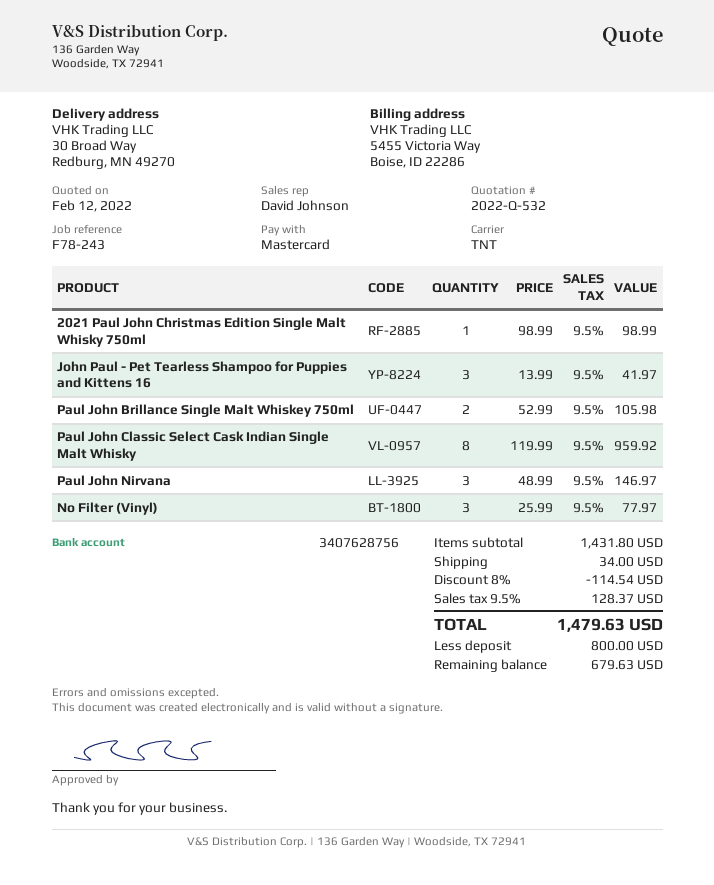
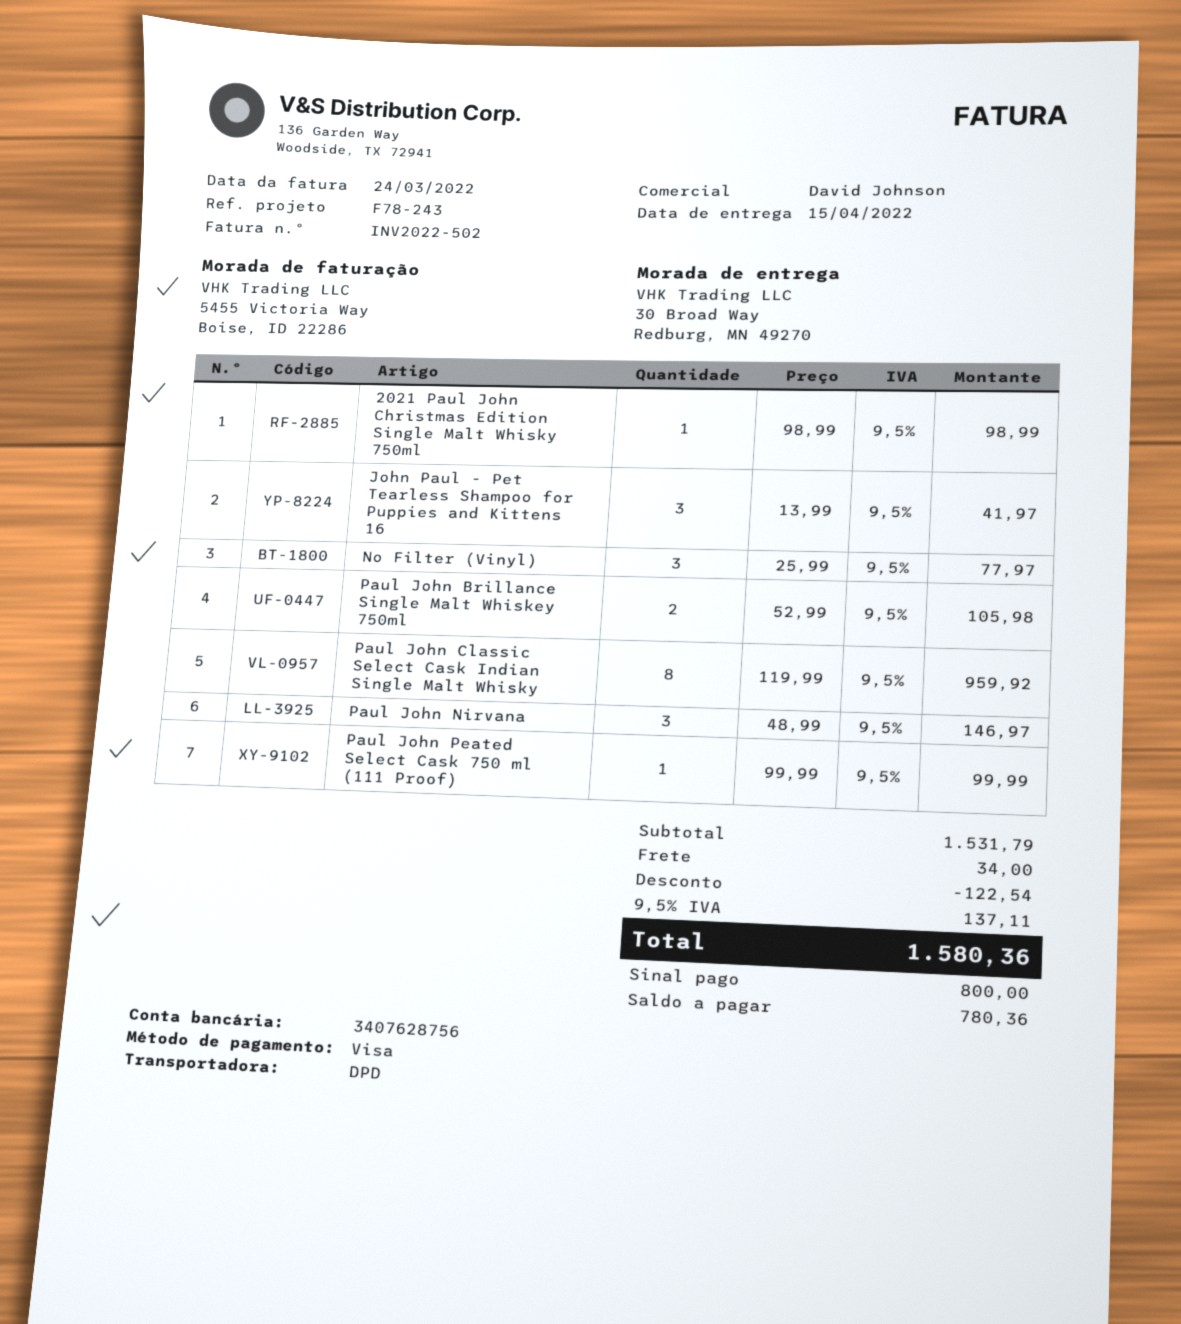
payment method: Mastercard -> Visa
shipping method: TNT -> DPD
Paul John Peated Select Cask 750 ml (111 Proof): none -> 1 x 99.99 = 99.99
subtotal: 1431.80 -> 1531.79
discount: 114.54 -> 122.54
tax: 9.5% = 128.37 -> 9.5% = 137.11
total: 1479.63 -> 1580.36
balance: 679.63 -> 780.36

